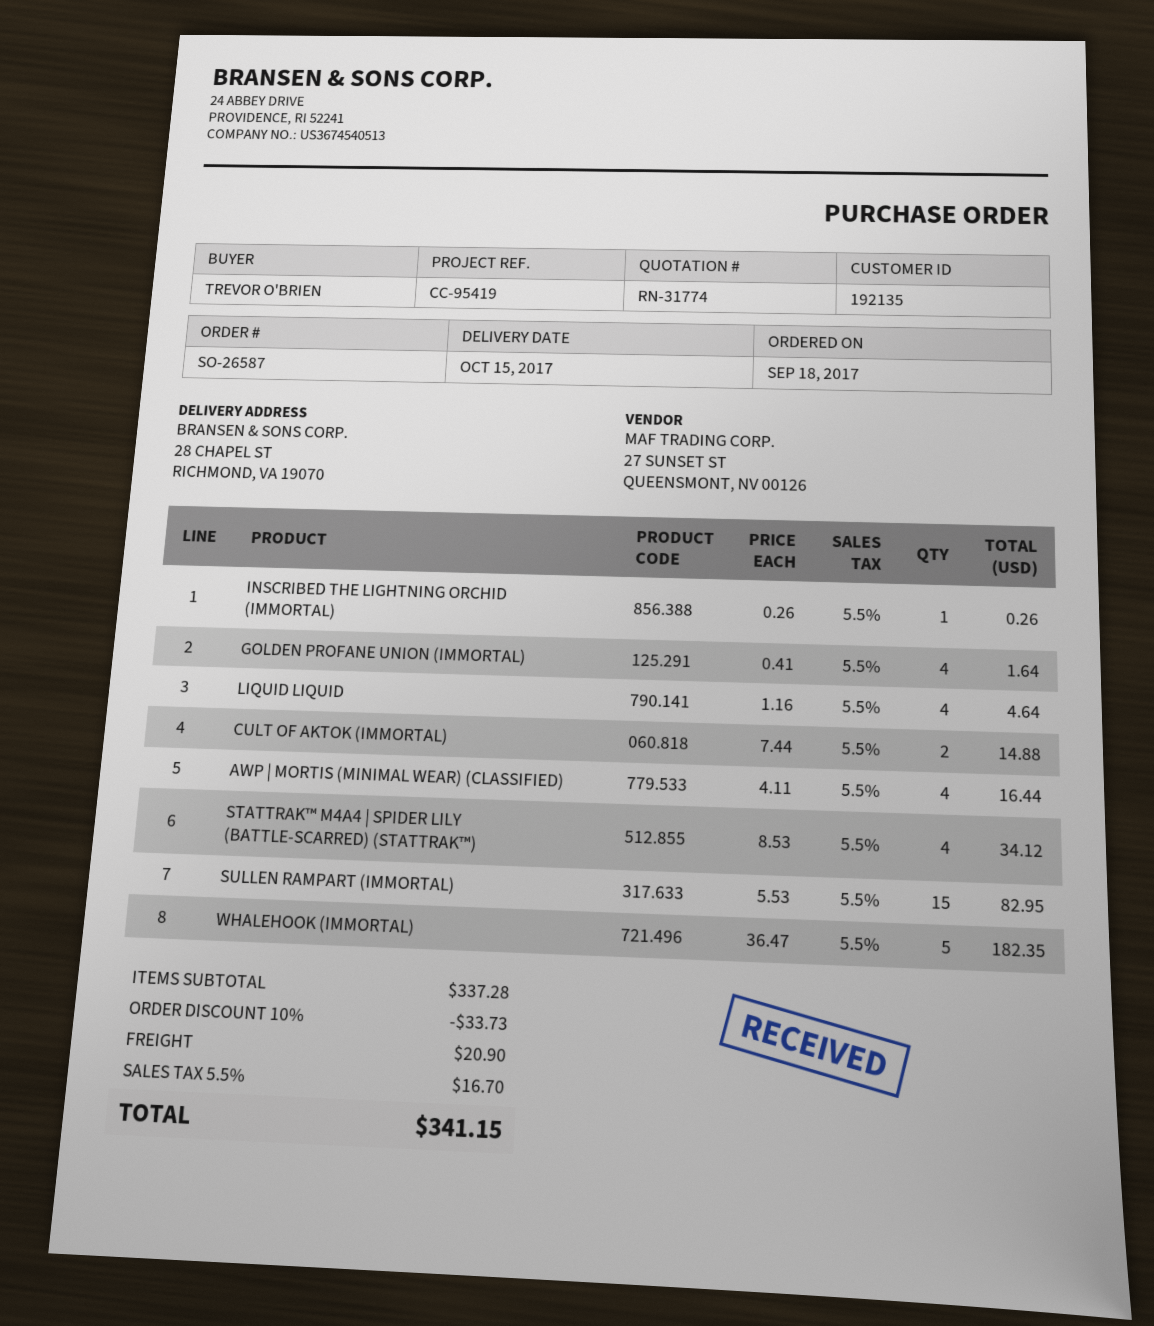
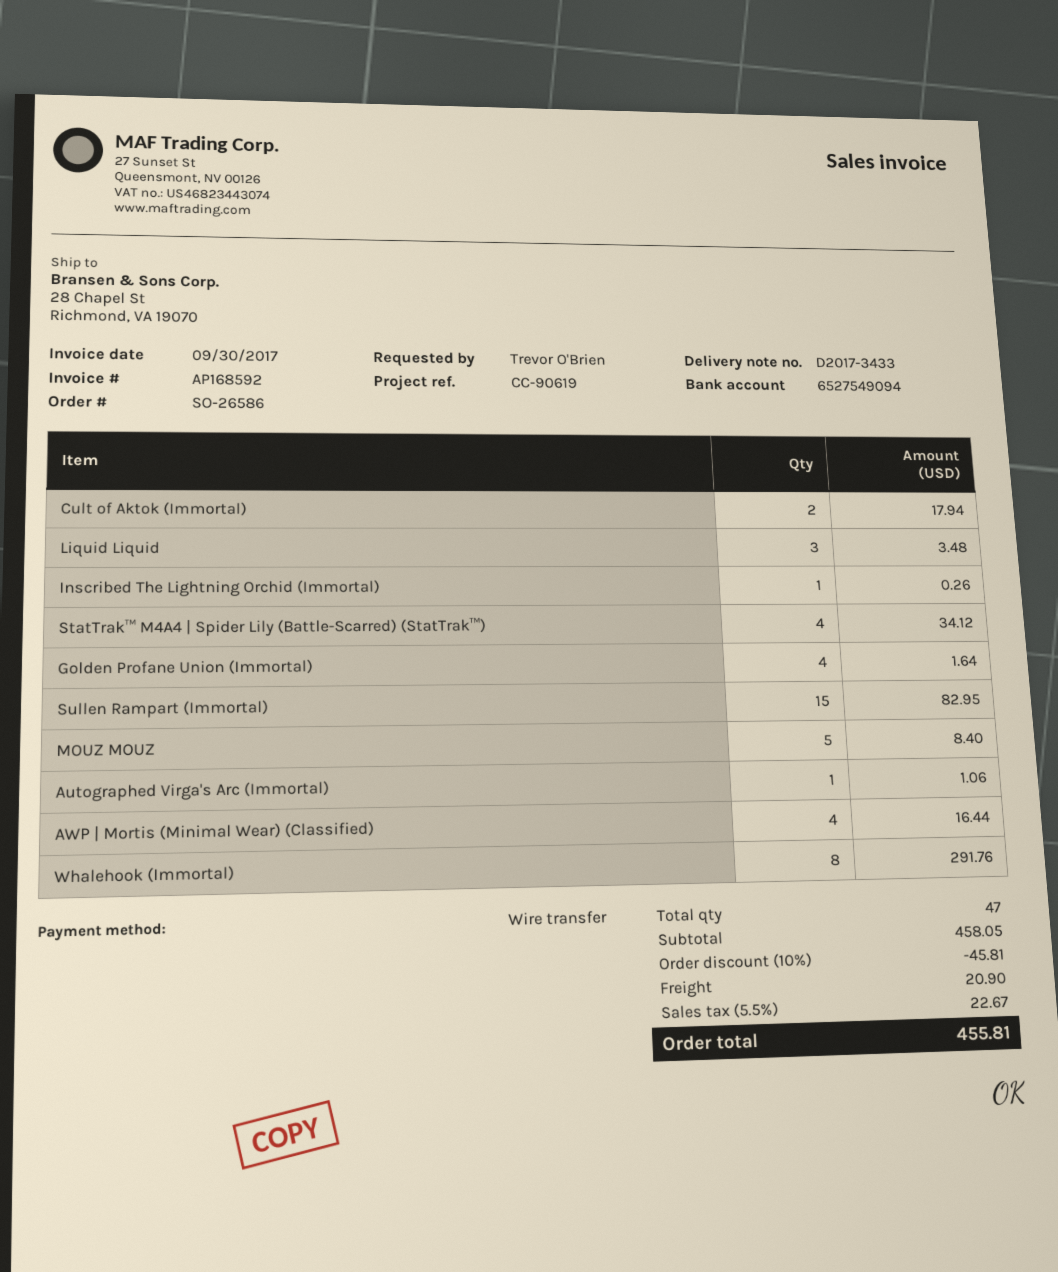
order number: SO-26587 -> SO-26586
reference: CC-95419 -> CC-90619
LIQUID LIQUID: 4 for 4.64 -> 3 for 3.48
CULT OF AKTOK (IMMORTAL): 2 for 14.88 -> 2 for 17.94
WHALEHOOK (IMMORTAL): 5 for 182.35 -> 8 for 291.76
MOUZ MOUZ: none -> 5 for 8.40
Autographed Virga's Arc (Immortal): none -> 1 for 1.06
subtotal: 337.28 -> 458.05
discount: 10% = 33.73 -> 10% = 45.81
tax: 5.5% = 16.70 -> 5.5% = 22.67
total: 341.15 -> 455.81

